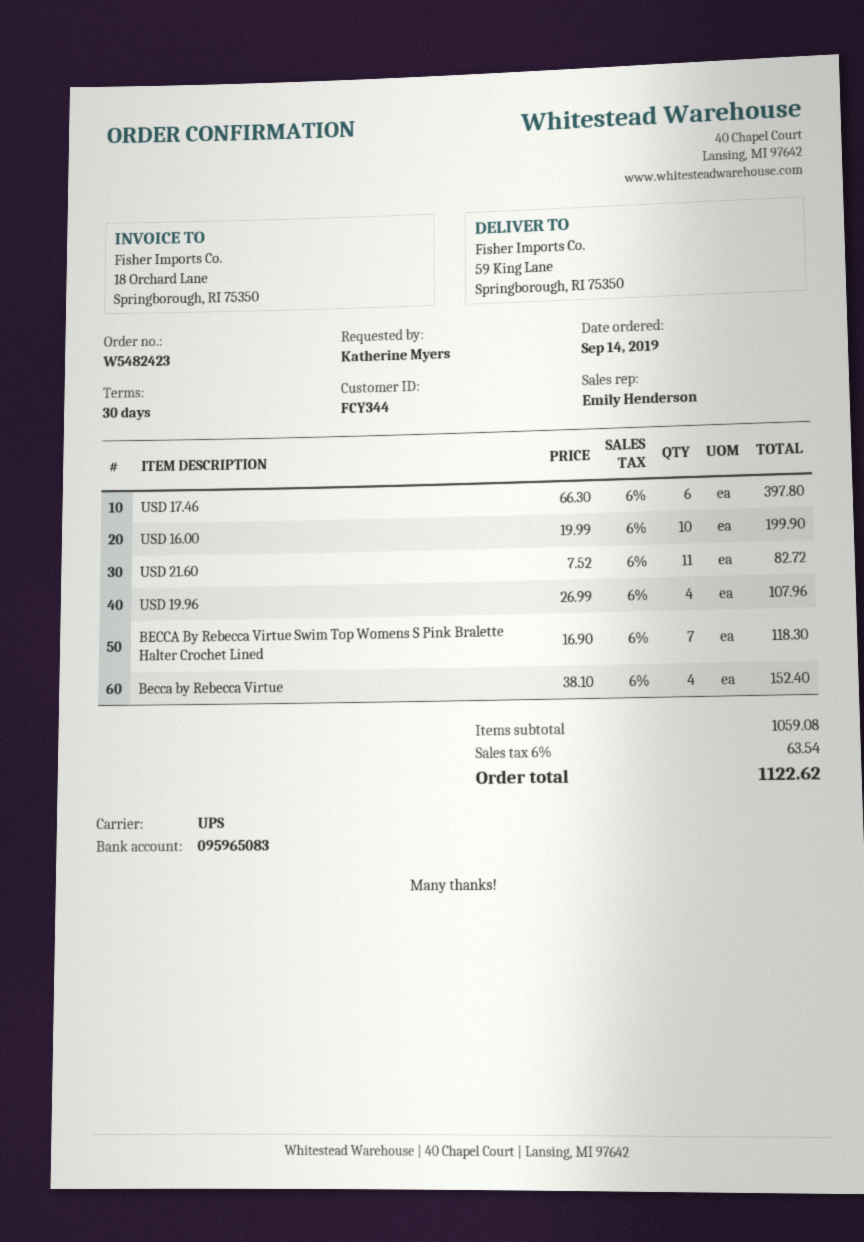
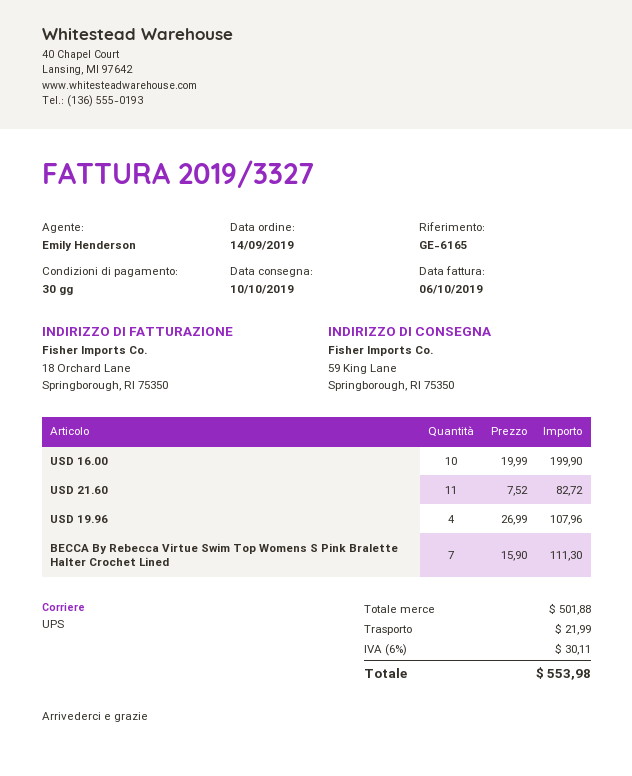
USD 17.46: 6 x 66.30 = 397.80 -> none
BECCA By Rebecca Virtue Swim Top Womens S Pink Bralette Halter Crochet Lined: 7 x 16.90 = 118.30 -> 7 x 15.90 = 111.30
Becca by Rebecca Virtue: 4 x 38.10 = 152.40 -> none
subtotal: 1059.08 -> 501.88
shipping: none -> 21.99
tax: 6% = 63.54 -> 6% = 30.11
total: 1122.62 -> 553.98

